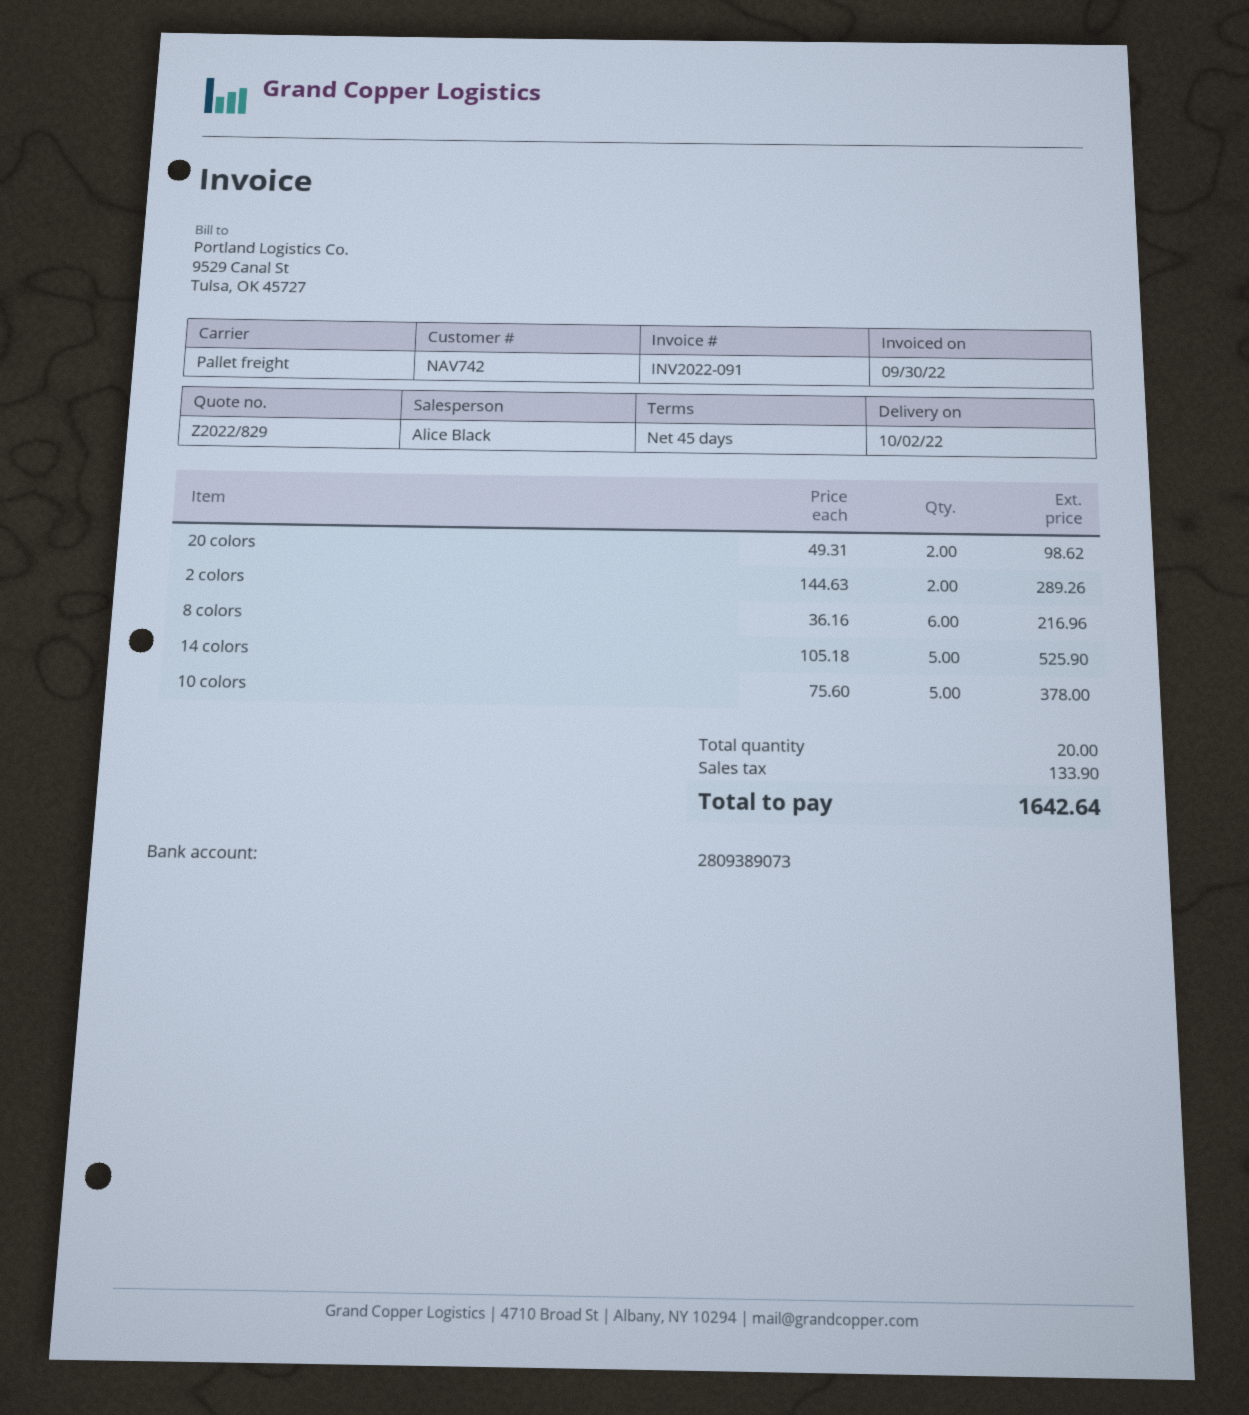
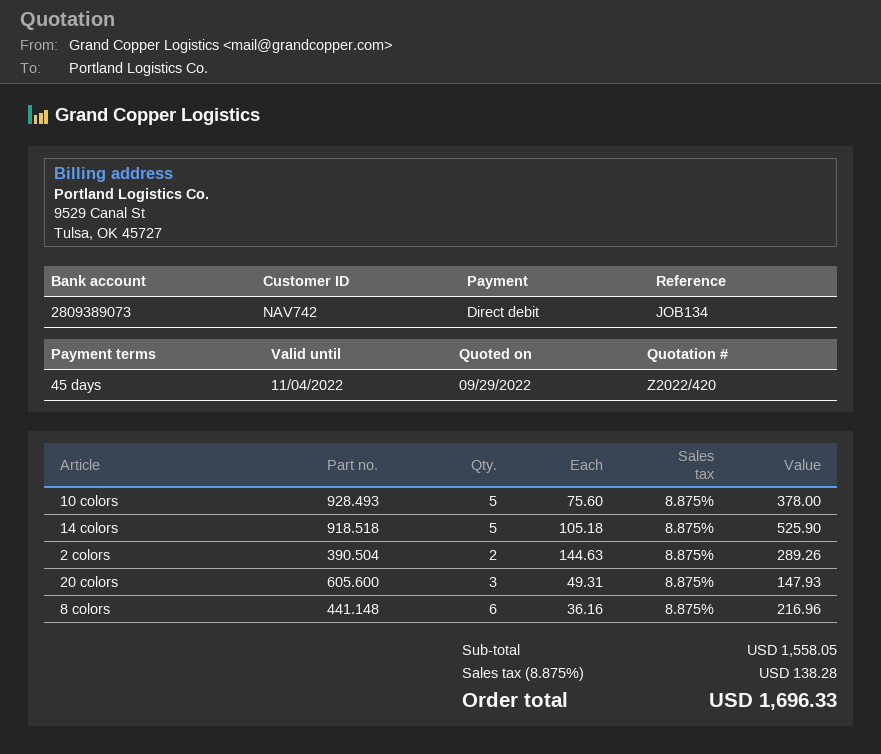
quote number: Z2022/829 -> Z2022/420
20 colors: 2 x 49.31 = 98.62 -> 3 x 49.31 = 147.93
tax: 133.90 -> 138.28
total: 1642.64 -> 1696.33

